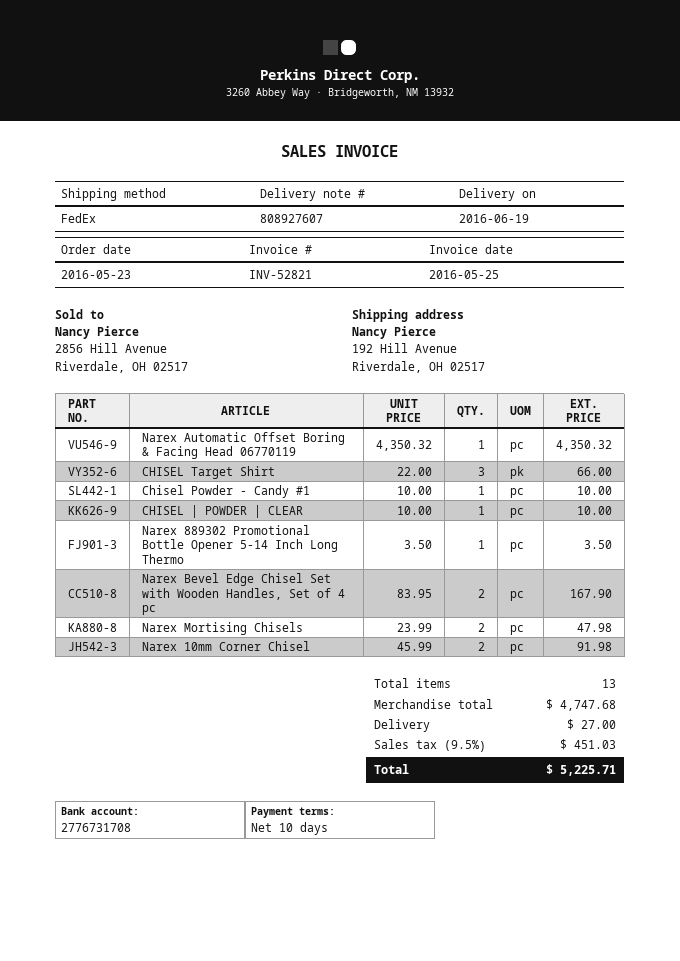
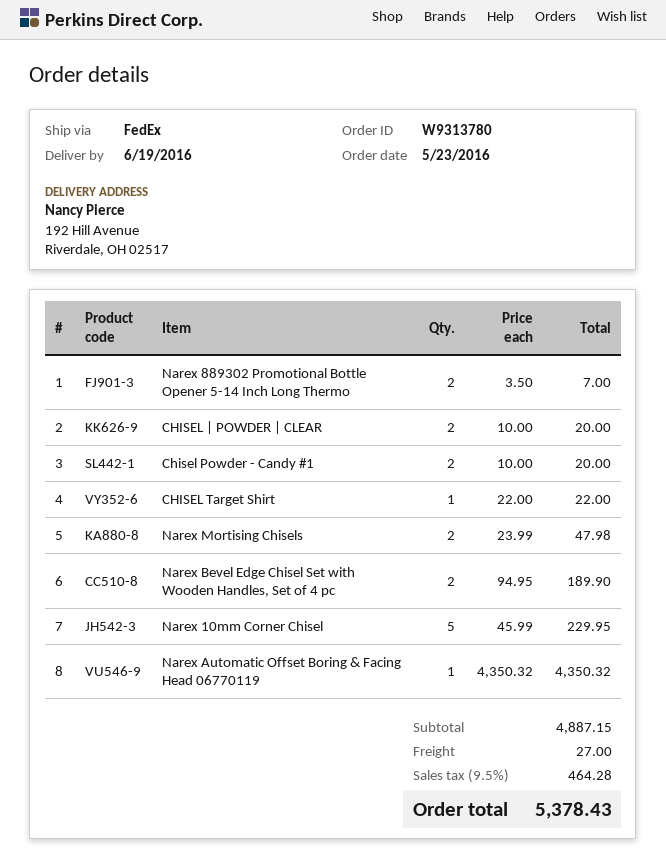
CHISEL Target Shirt: 3 x 22.00 = 66.00 -> 1 x 22.00 = 22.00
Chisel Powder - Candy #1: 1 x 10.00 = 10.00 -> 2 x 10.00 = 20.00
CHISEL | POWDER | CLEAR: 1 x 10.00 = 10.00 -> 2 x 10.00 = 20.00
Narex 889302 Promotional Bottle Opener 5-14 Inch Long Thermo: 1 x 3.50 = 3.50 -> 2 x 3.50 = 7.00
Narex Bevel Edge Chisel Set with Wooden Handles, Set of 4 pc: 2 x 83.95 = 167.90 -> 2 x 94.95 = 189.90
Narex 10mm Corner Chisel: 2 x 45.99 = 91.98 -> 5 x 45.99 = 229.95
subtotal: 4747.68 -> 4887.15
tax: 9.5% = 451.03 -> 9.5% = 464.28
total: 5225.71 -> 5378.43

